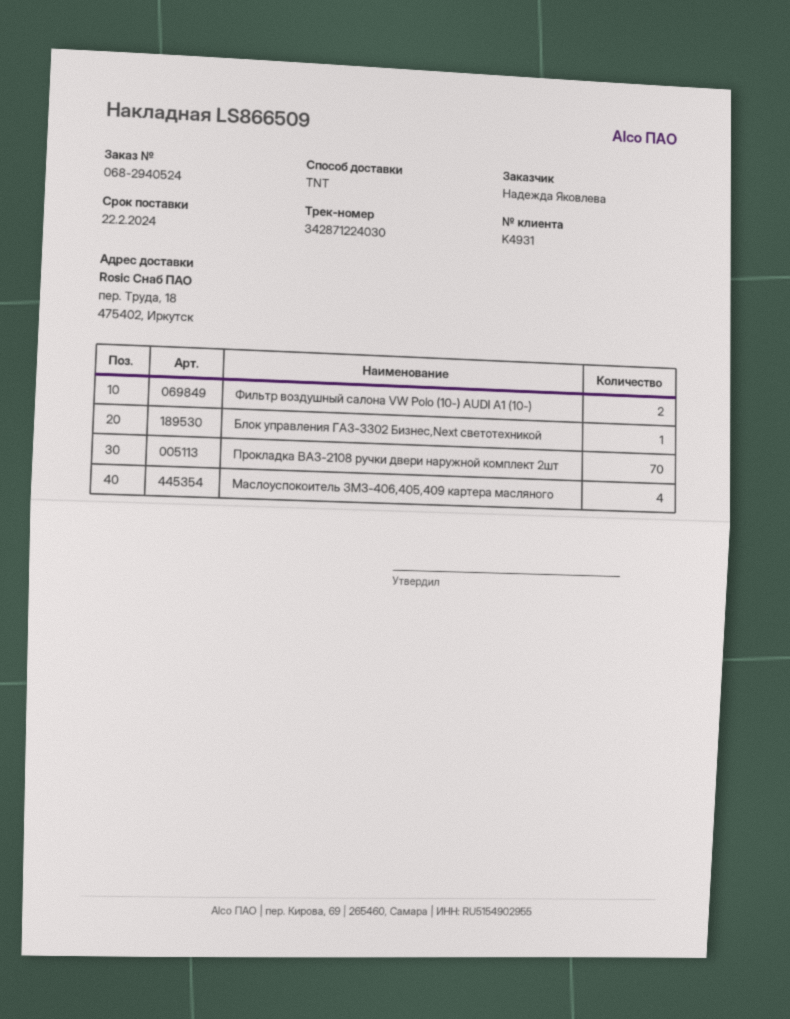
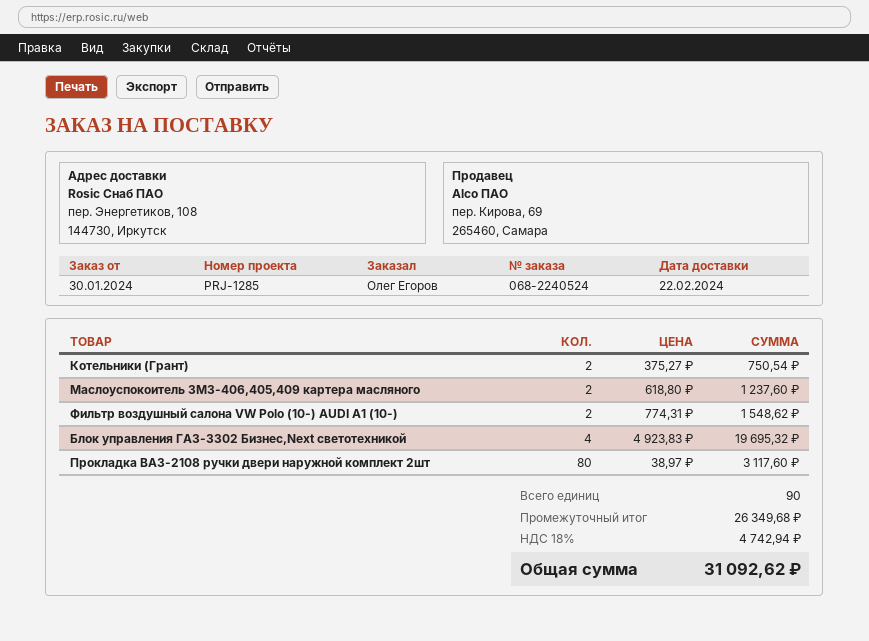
order number: 068-2940524 -> 068-2240524
ordered by: Надежда Яковлева -> Олег Егоров
ship to: пер. Труда, 18, 475402, Иркутск -> пер. Энергетиков, 108, 144730, Иркутск
Блок управления ГАЗ-3302 Бизнес,Next светотехникой: 1 -> 4
Прокладка ВАЗ-2108 ручки двери наружной комплект 2шт: 70 -> 80
Маслоуспокоитель ЗМЗ-406,405,409 картера масляного: 4 -> 2
Котельники (Грант): none -> 2

